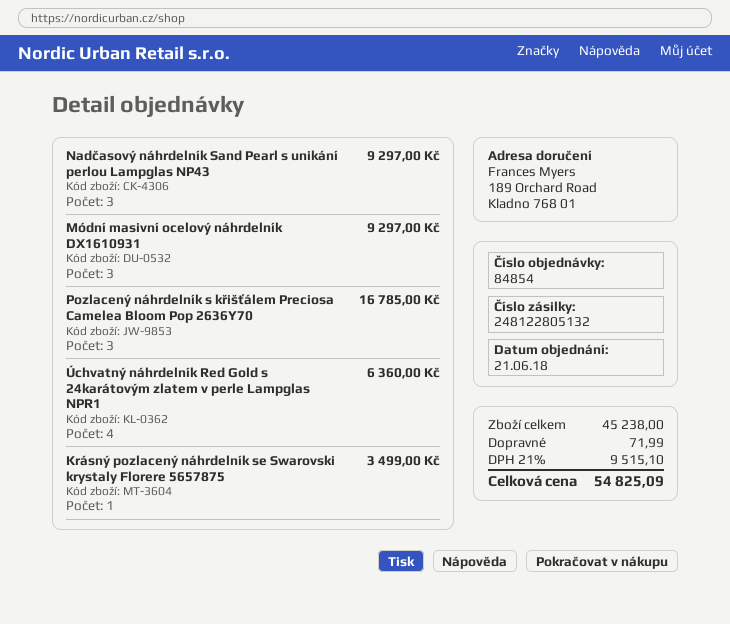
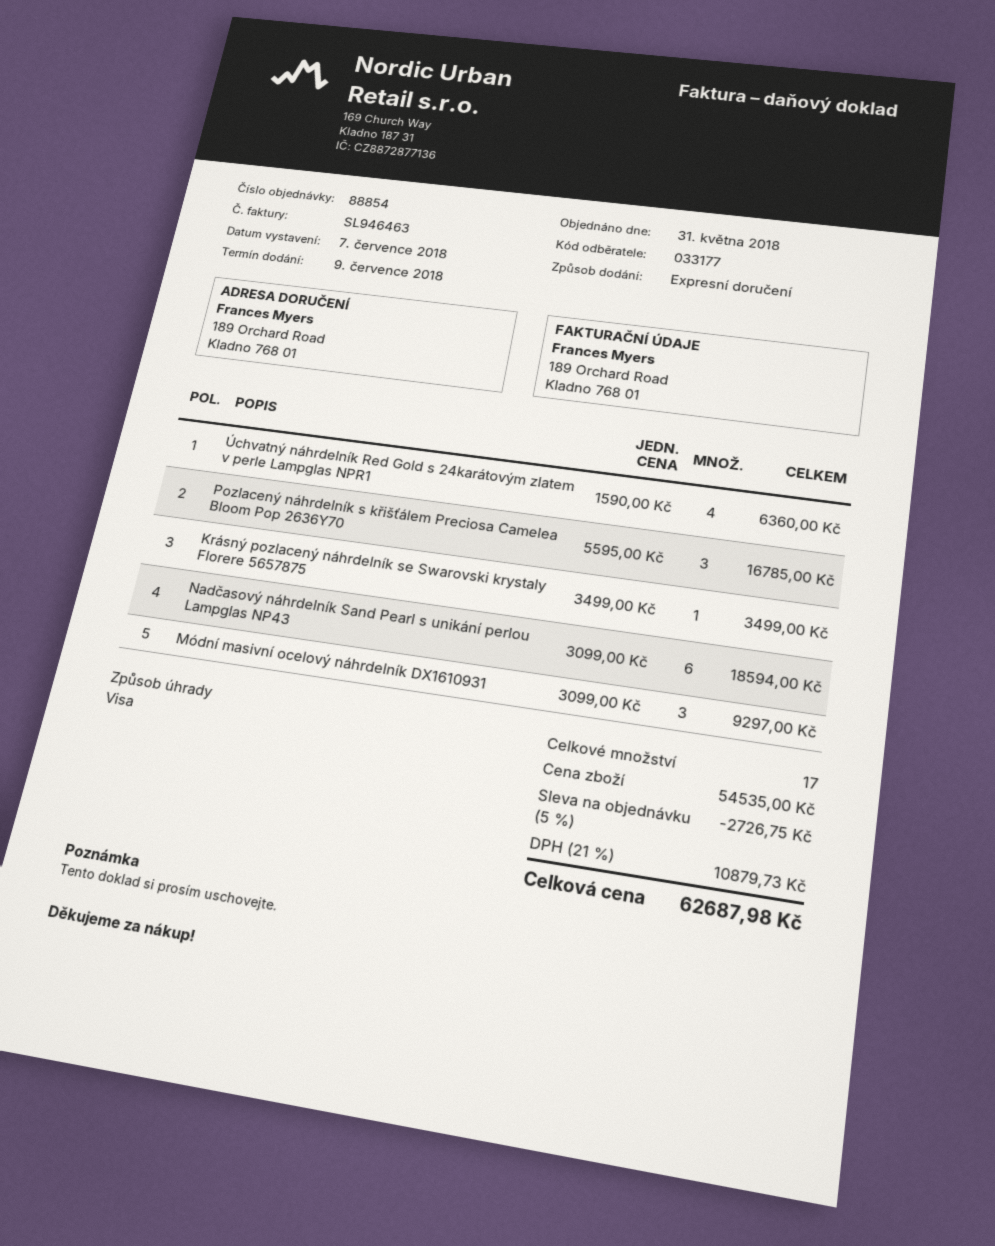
order number: 84854 -> 88854
order date: 2018-06-21 -> 2018-05-31
Nadčasový náhrdelník Sand Pearl s unikání perlou Lampglas NP43: 3 for 9297.00 -> 6 for 18594.00
subtotal: 45238.00 -> 54535.00
discount: none -> 5% = 2726.75
shipping: 71.99 -> none
tax: 21% = 9515.10 -> 21% = 10879.73
total: 54825.09 -> 62687.98

